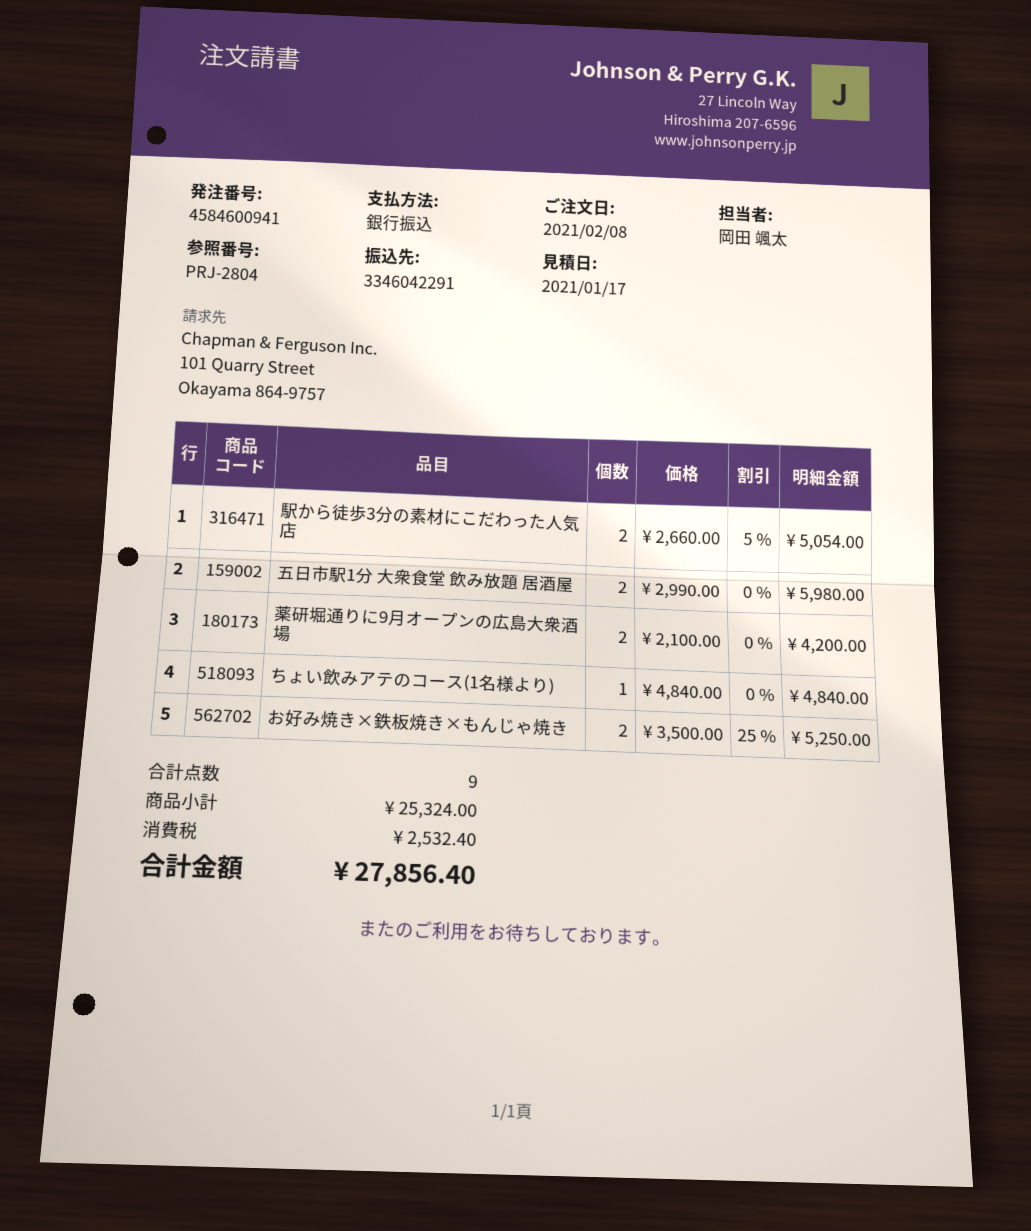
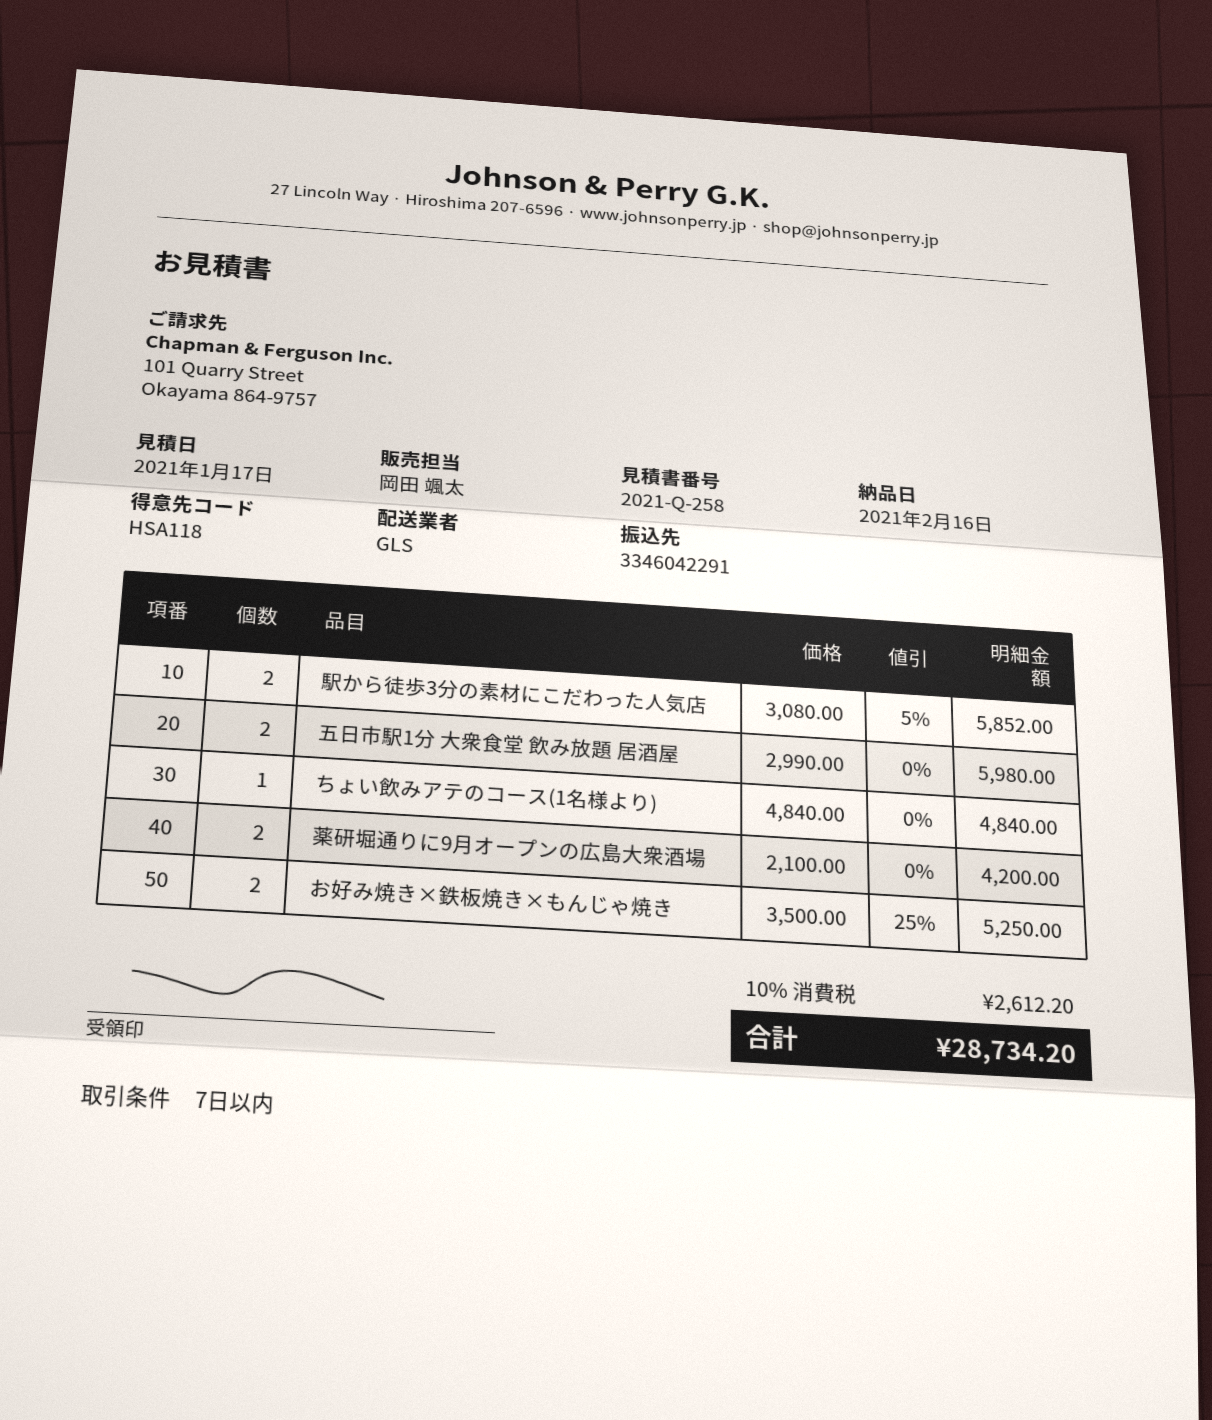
駅から徒歩3分の素材にこだわった人気店: 2 x 2660.00 - 5% = 5054.00 -> 2 x 3080.00 - 5% = 5852.00
tax: 2532.40 -> 2612.20
total: 27856.40 -> 28734.20

